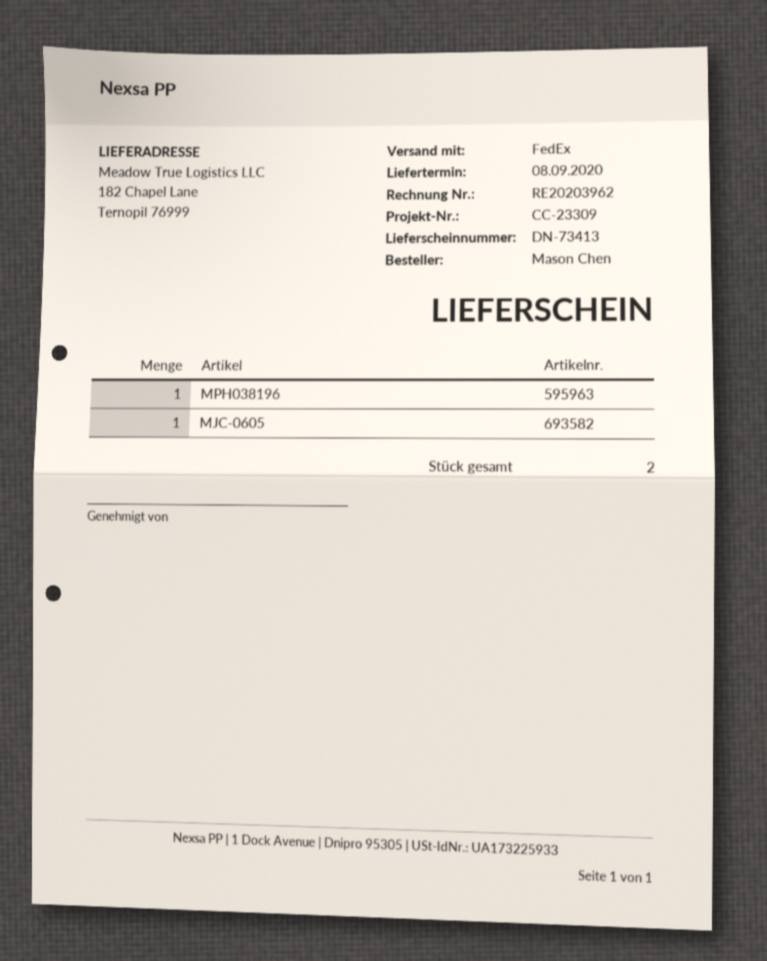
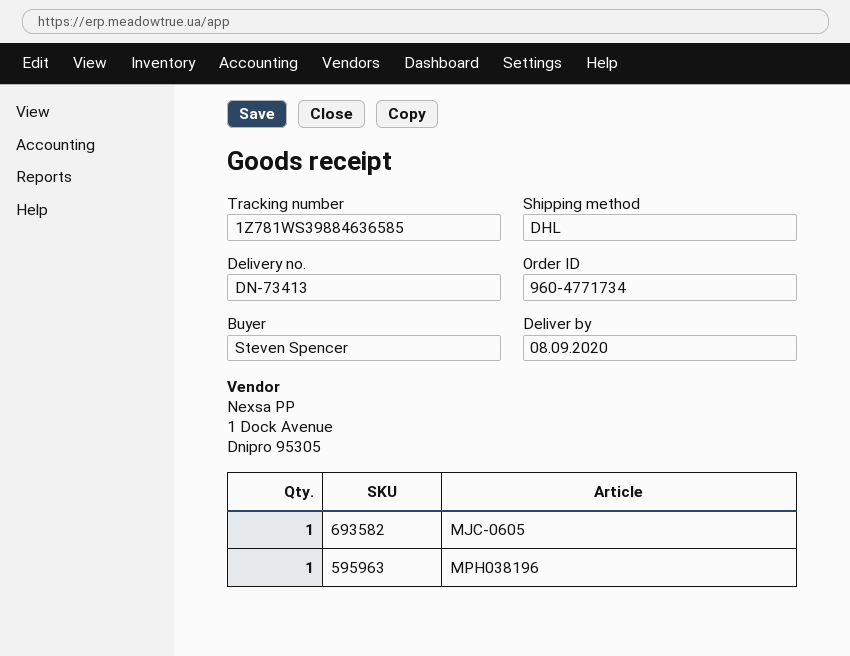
ordered by: Mason Chen -> Steven Spencer
shipping method: FedEx -> DHL

